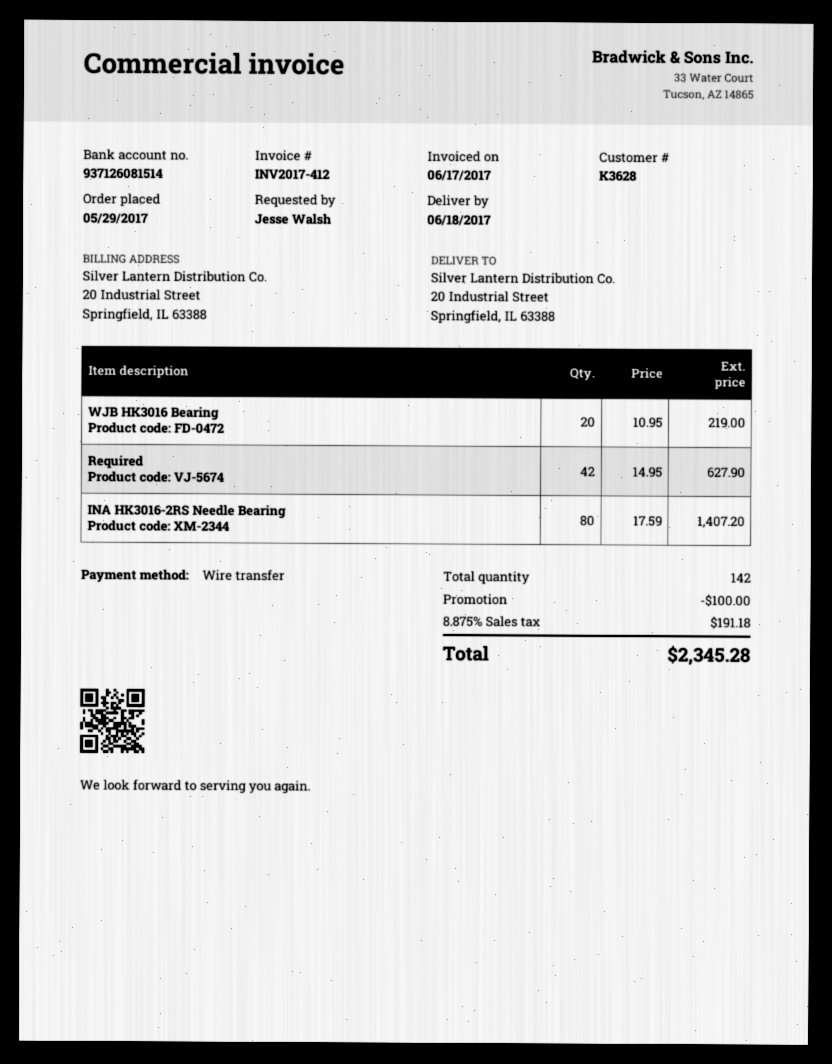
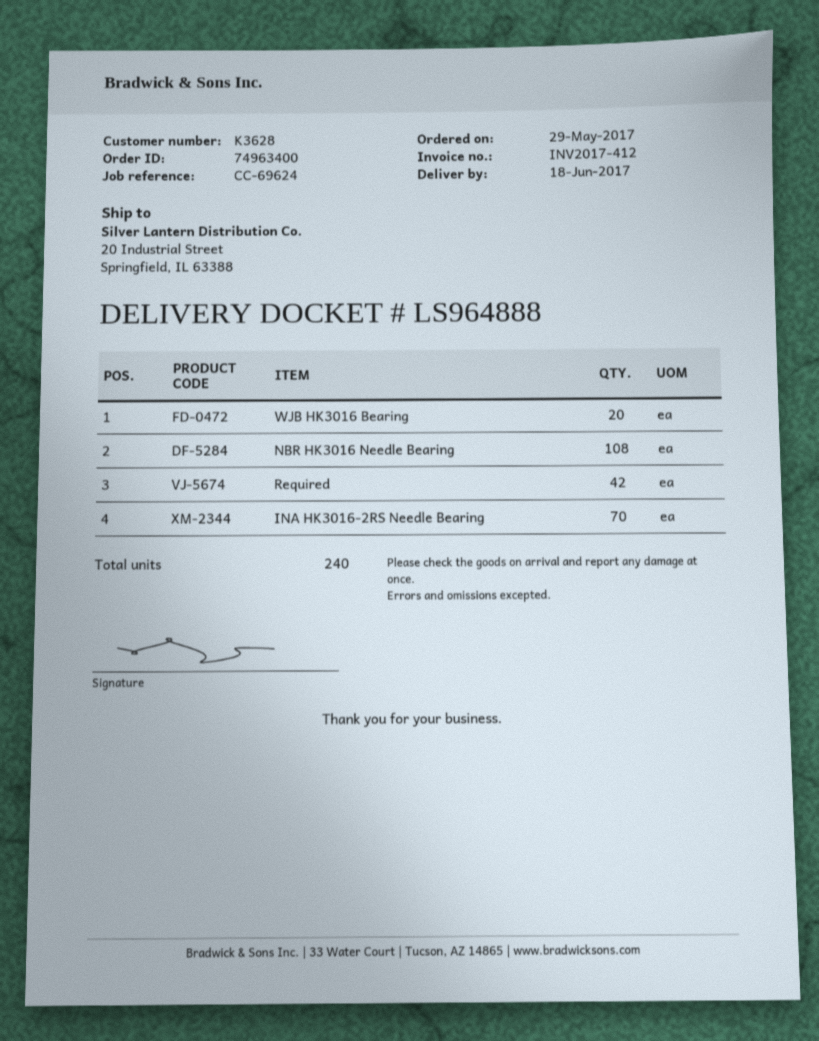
INA HK3016-2RS Needle Bearing: 80 -> 70
NBR HK3016 Needle Bearing: none -> 108
total quantity: 142 -> 240

